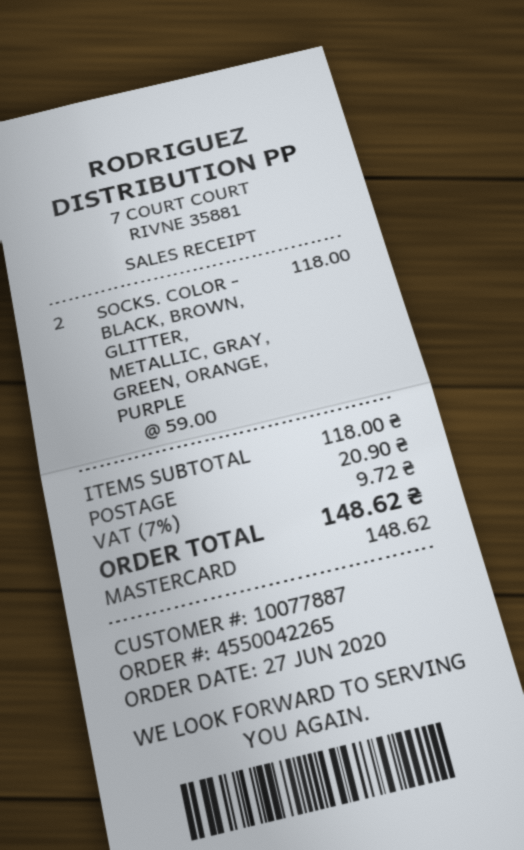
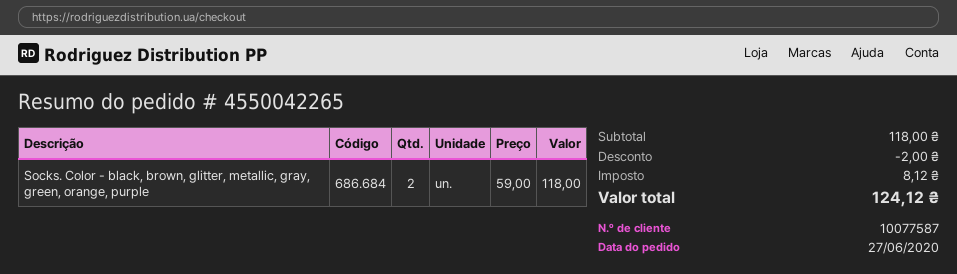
customer number: 10077887 -> 10077587
discount: none -> 2.00
shipping: 20.90 -> none
tax: 9.72 -> 8.12
total: 148.62 -> 124.12

